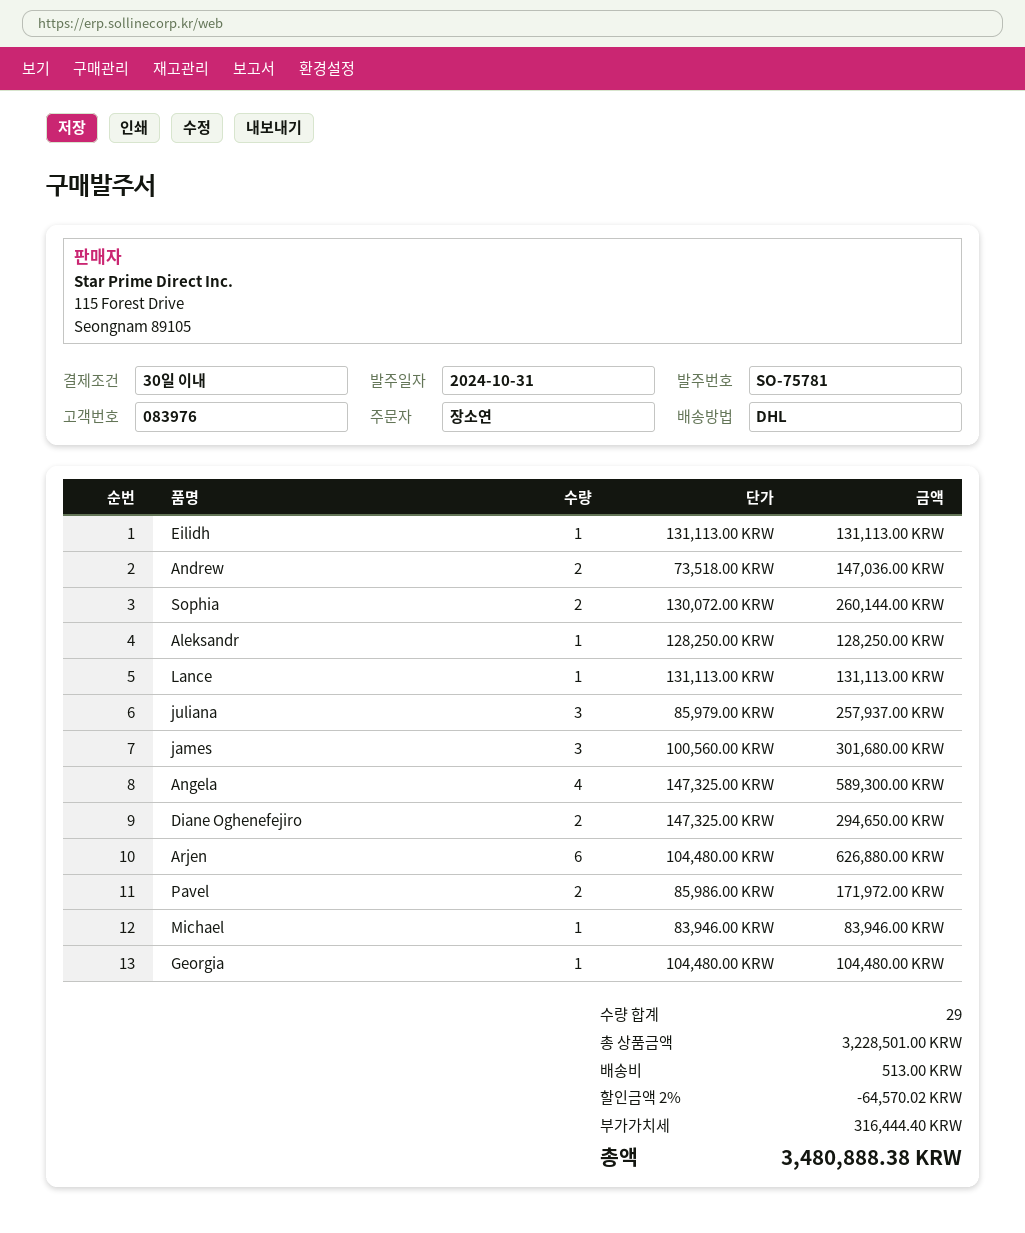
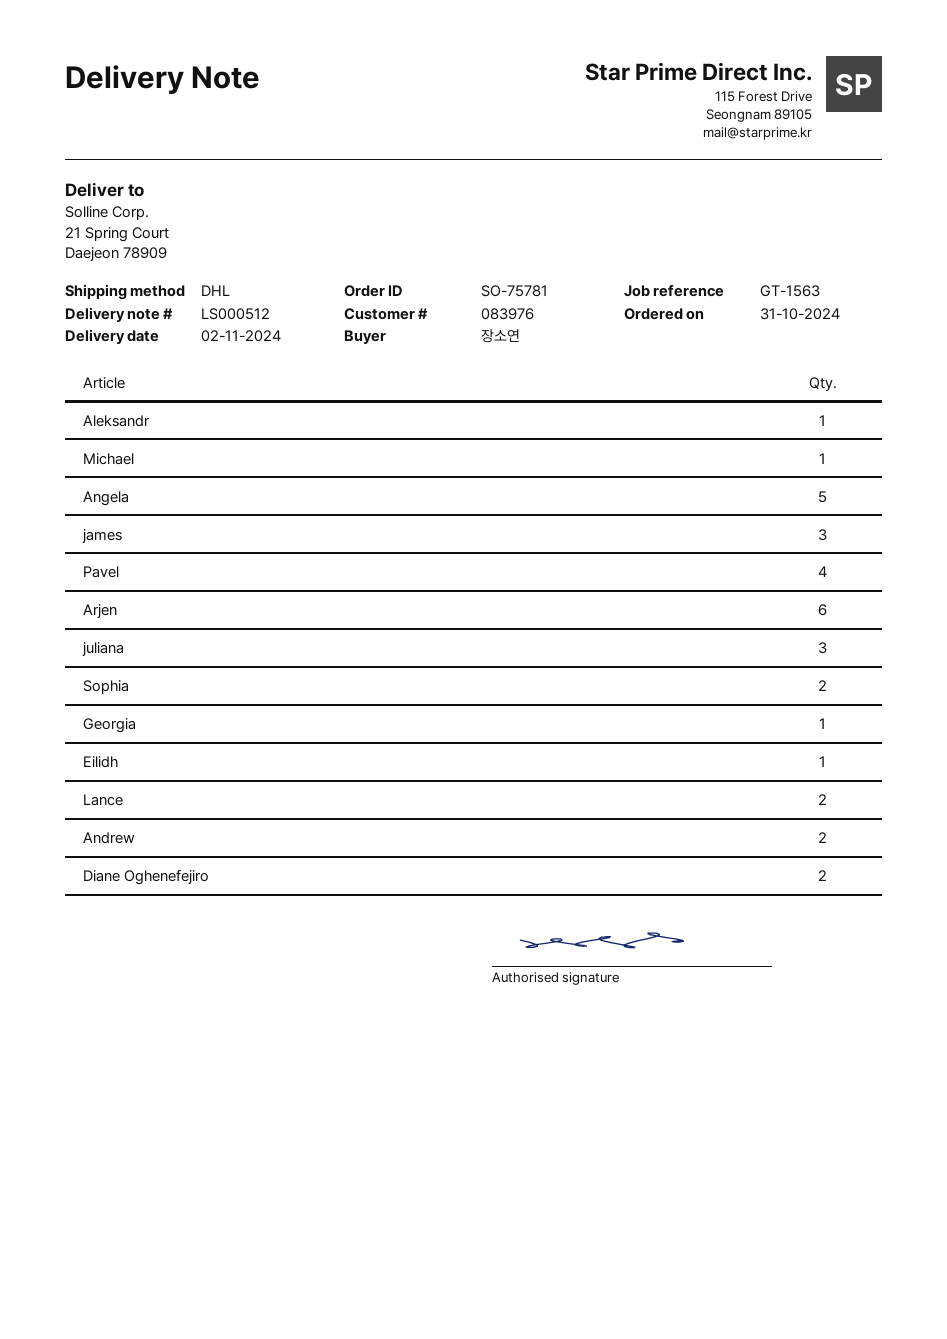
Lance: 1 -> 2
Angela: 4 -> 5
Pavel: 2 -> 4

